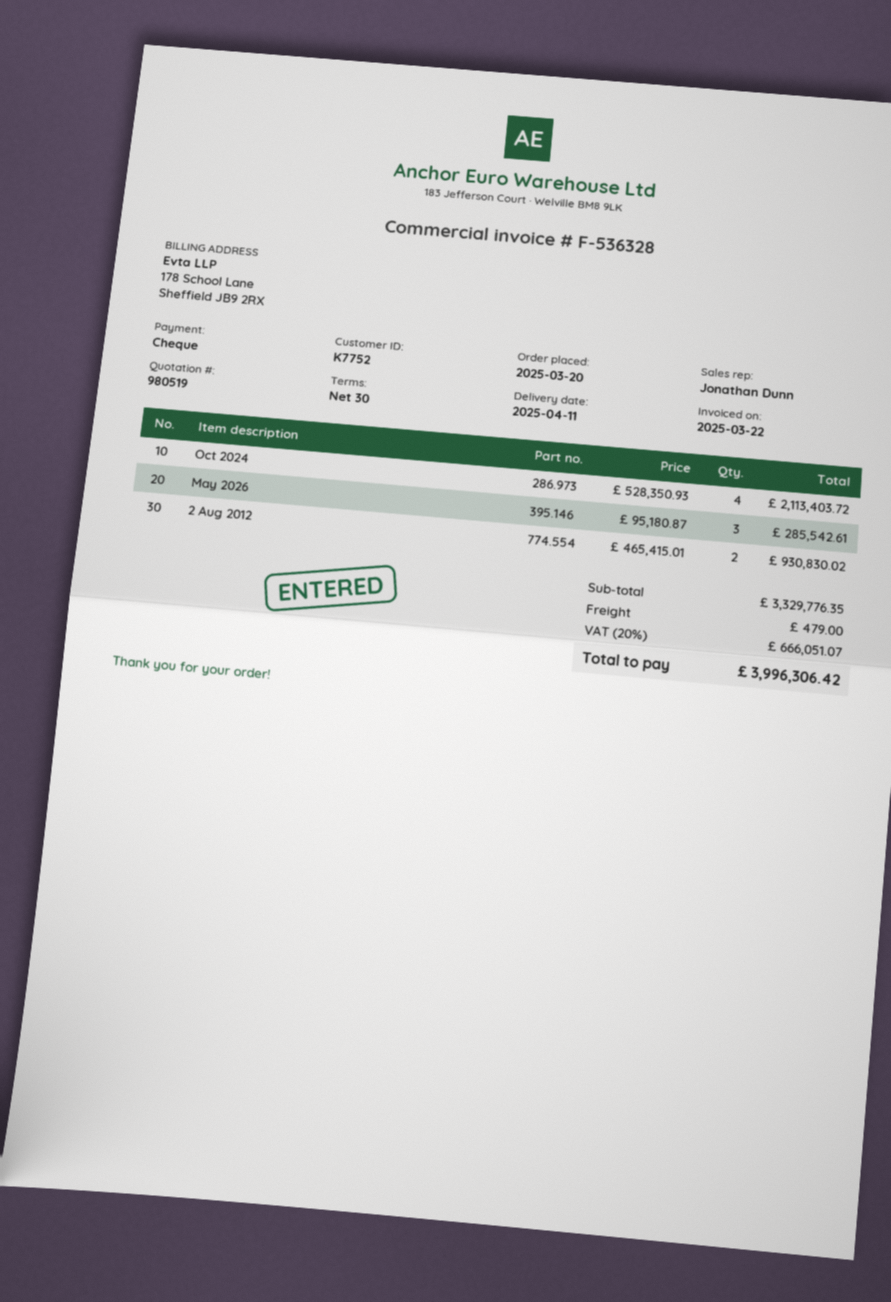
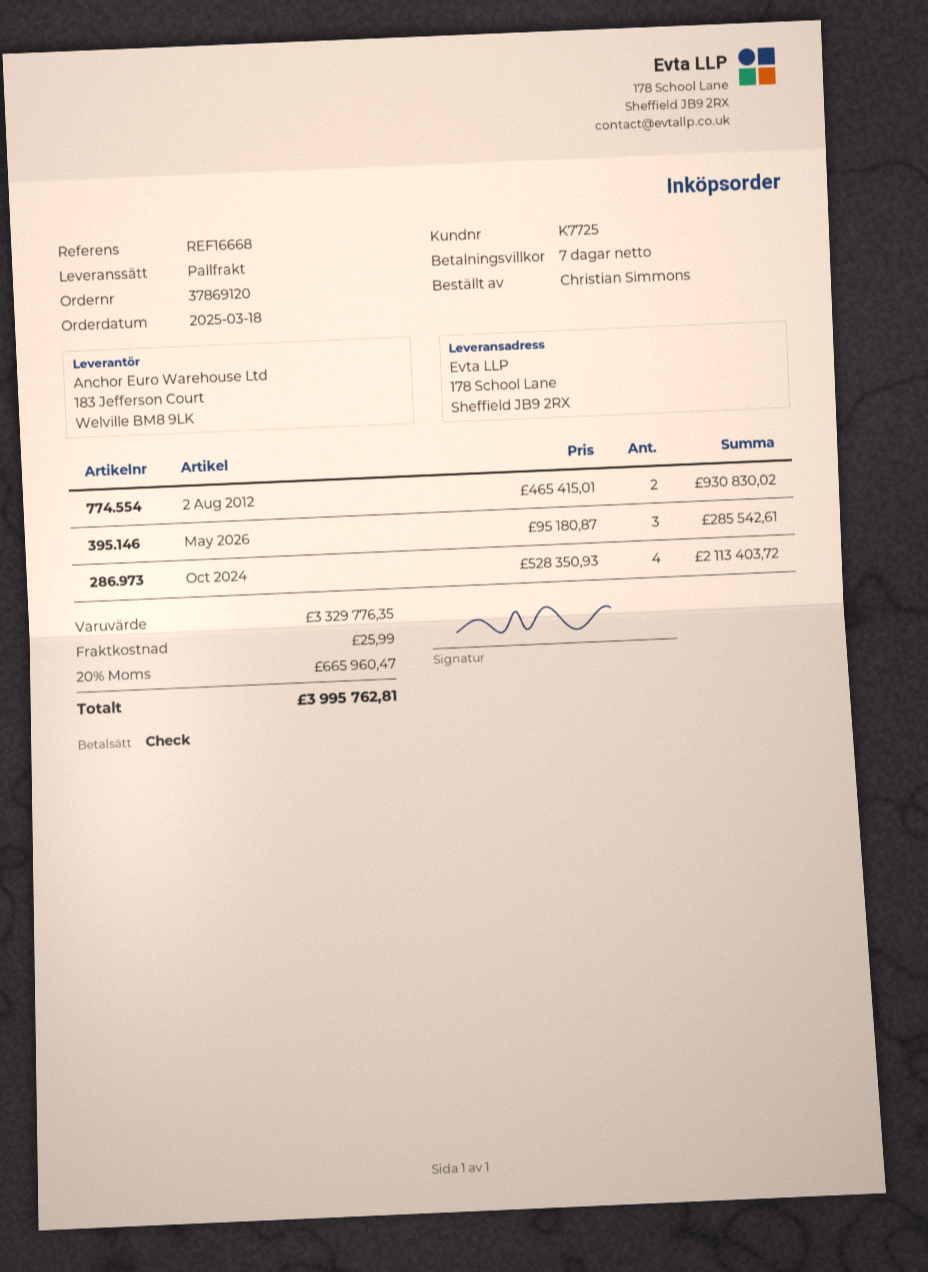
order date: 2025-03-20 -> 2025-03-18
payment terms: 30 days -> 7 days
customer number: K7752 -> K7725
shipping: 479.00 -> 25.99
tax: 20% = 666051.07 -> 20% = 665960.47
total: 3996306.42 -> 3995762.81

